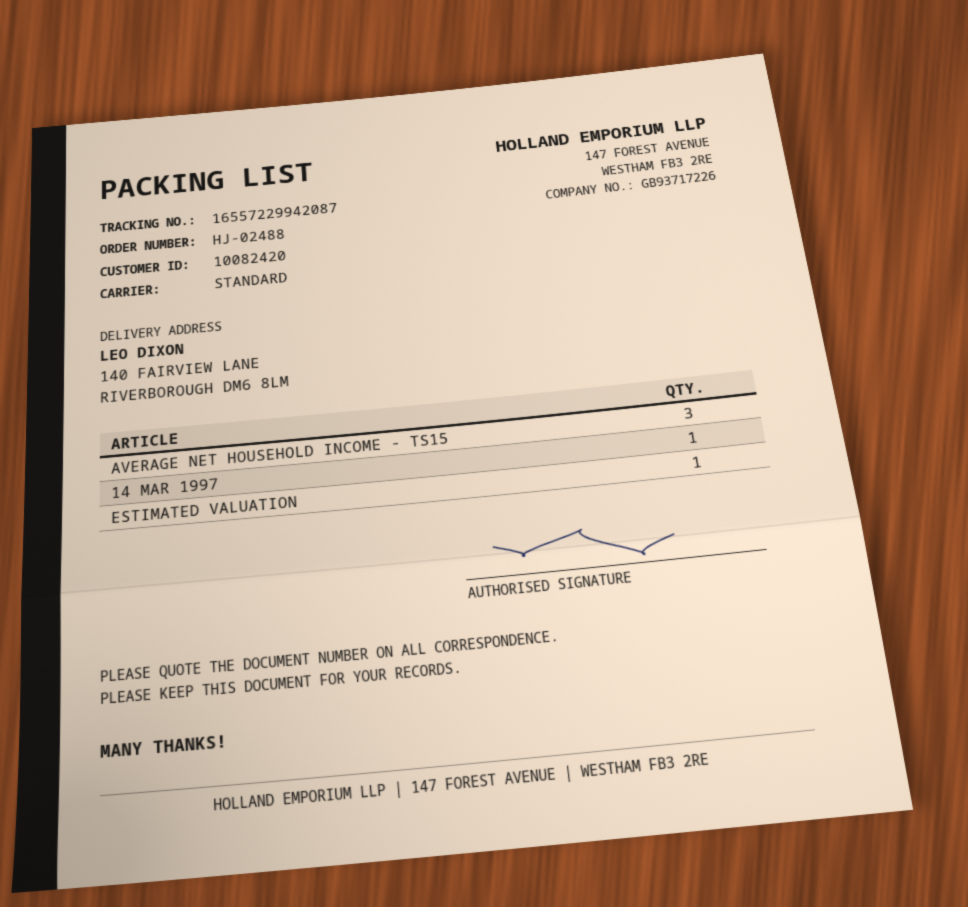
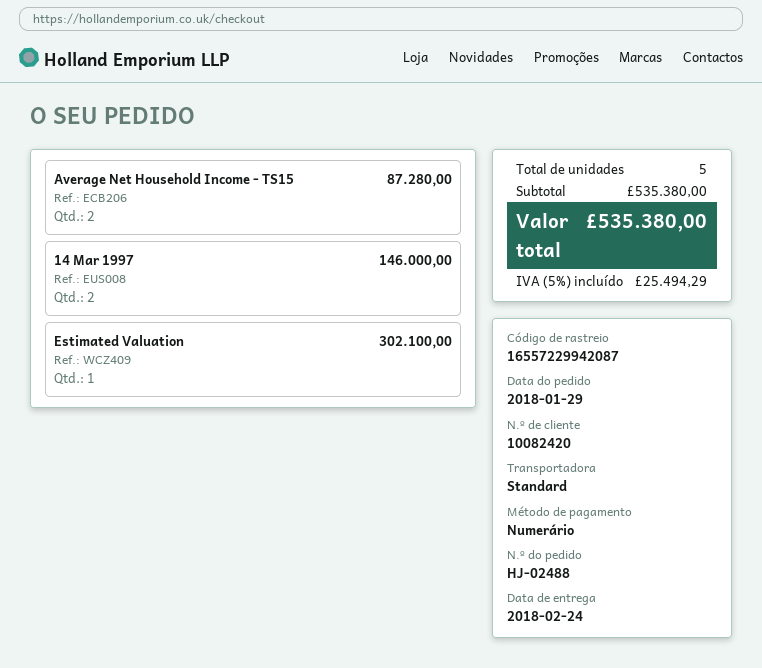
AVERAGE NET HOUSEHOLD INCOME - TS15: 3 -> 2
14 MAR 1997: 1 -> 2

